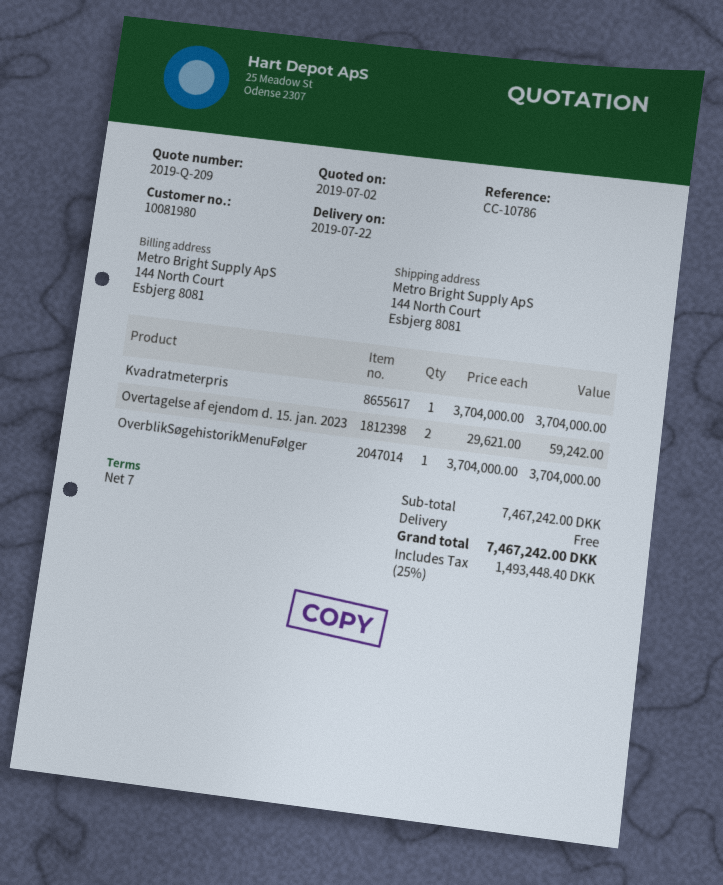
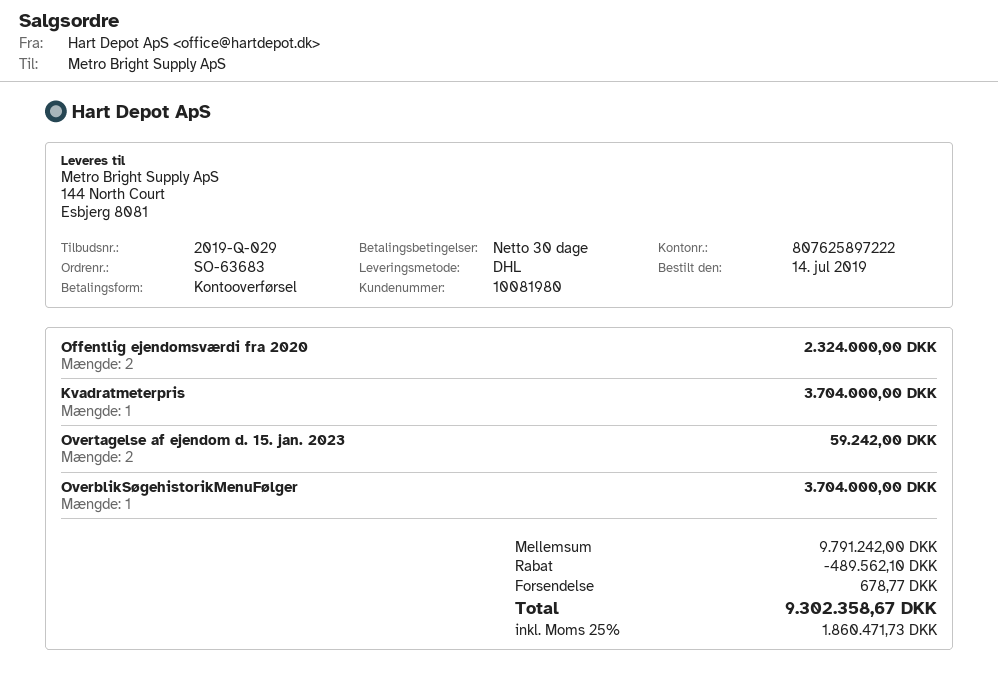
quote number: 2019-Q-209 -> 2019-Q-029
payment terms: 7 days -> 30 days
Offentlig ejendomsværdi fra 2020: none -> 2 for 2324000.00
subtotal: 7467242.00 -> 9791242.00
discount: none -> 489562.10
shipping: 0.00 -> 678.77
tax: 25% = 1493448.40 -> 25% = 1860471.73
total: 7467242.00 -> 9302358.67

